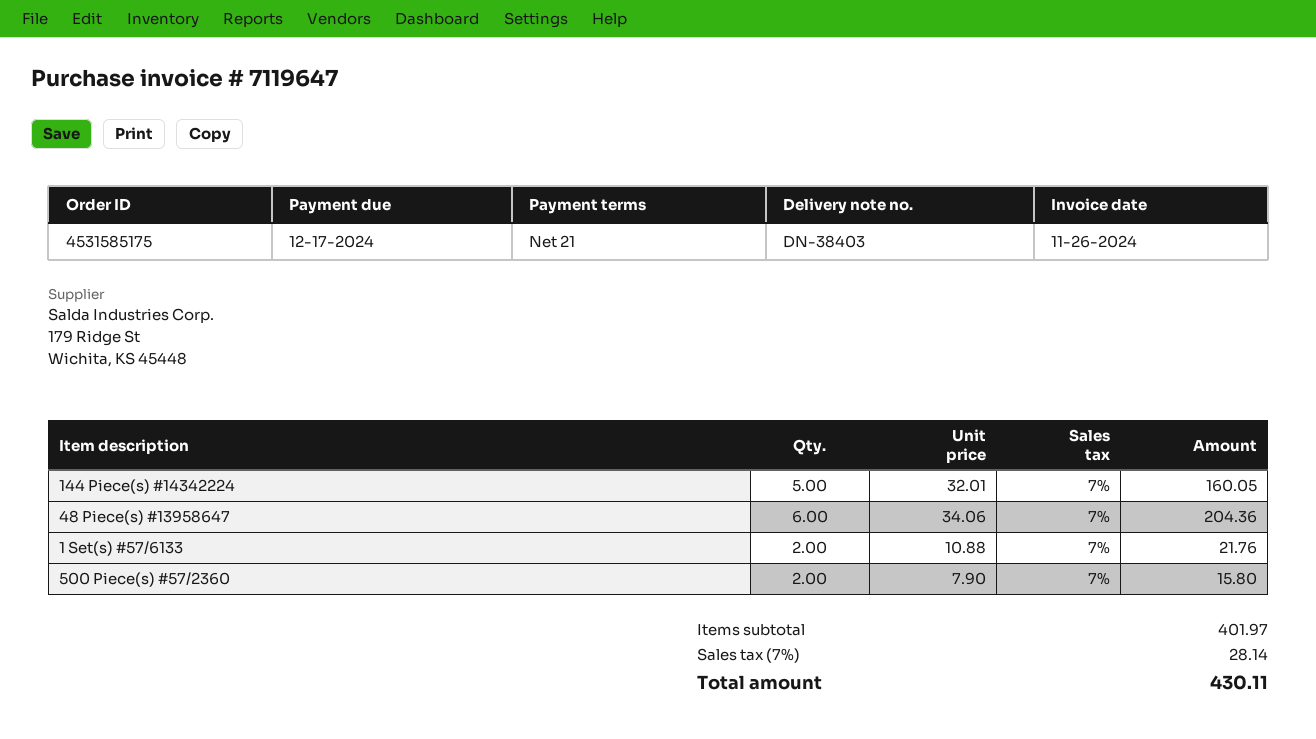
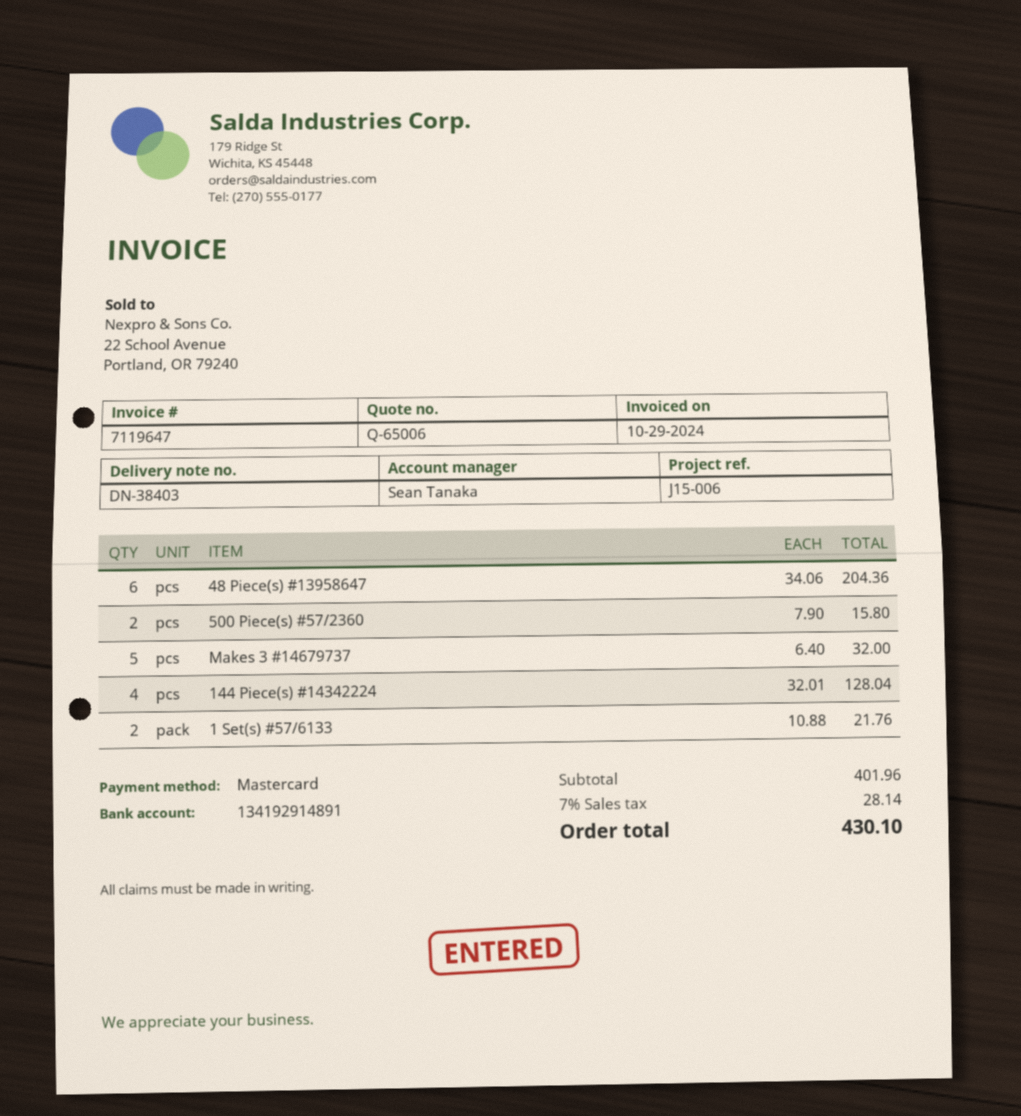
invoice date: 2024-11-26 -> 2024-10-29
144 Piece(s) #14342224: 5 x 32.01 = 160.05 -> 4 x 32.01 = 128.04
Makes 3 #14679737: none -> 5 x 6.40 = 32.00
subtotal: 401.97 -> 401.96
total: 430.11 -> 430.10

